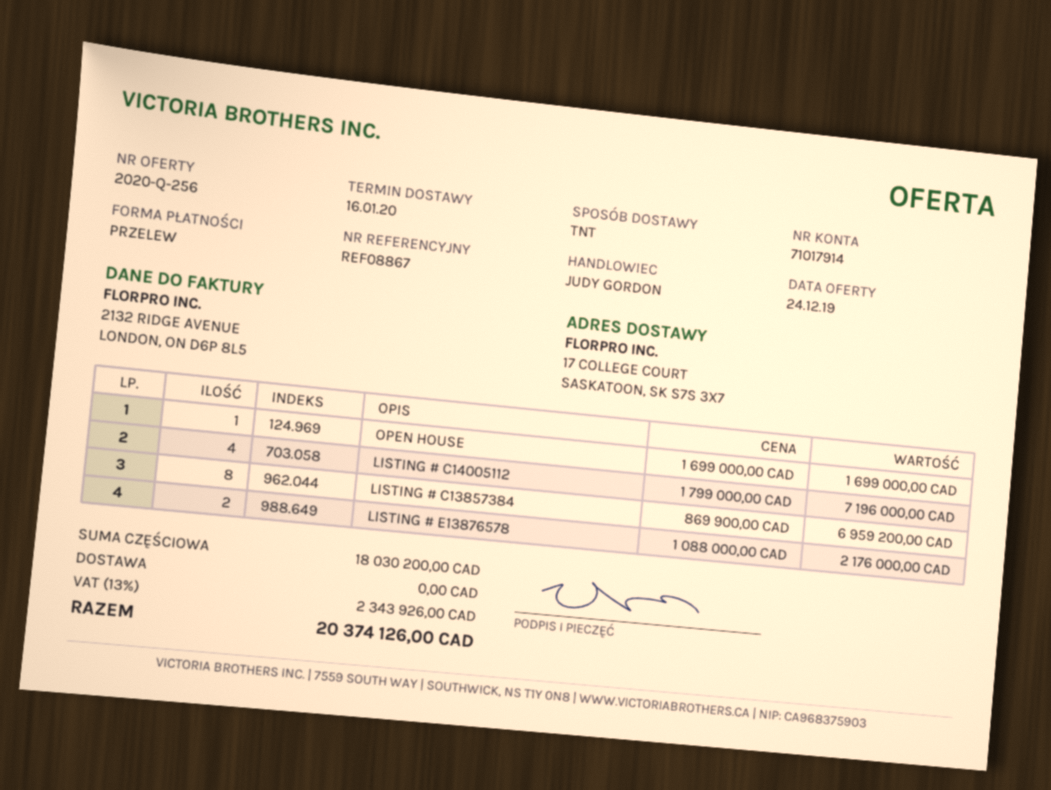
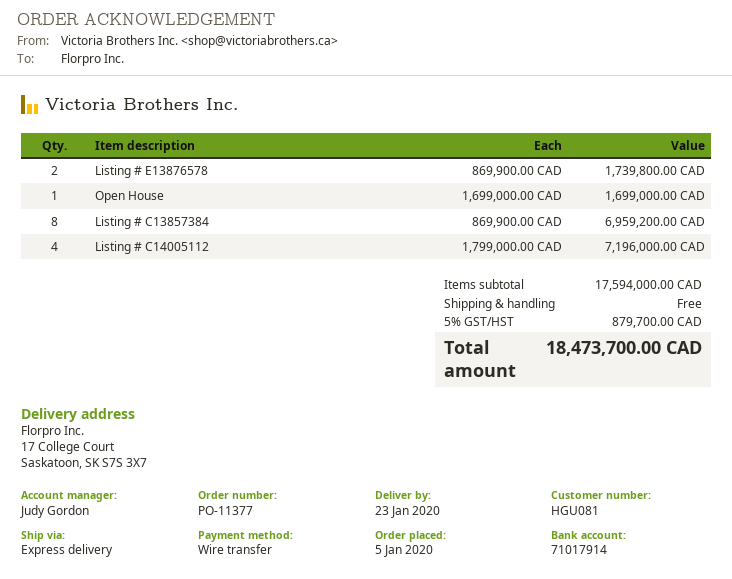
delivery date: 2020-01-16 -> 2020-01-23
shipping method: TNT -> express
LISTING # E13876578: 2 x 1088000.00 = 2176000.00 -> 2 x 869900.00 = 1739800.00
subtotal: 18030200.00 -> 17594000.00
tax: 13% = 2343926.00 -> 5% = 879700.00
total: 20374126.00 -> 18473700.00

